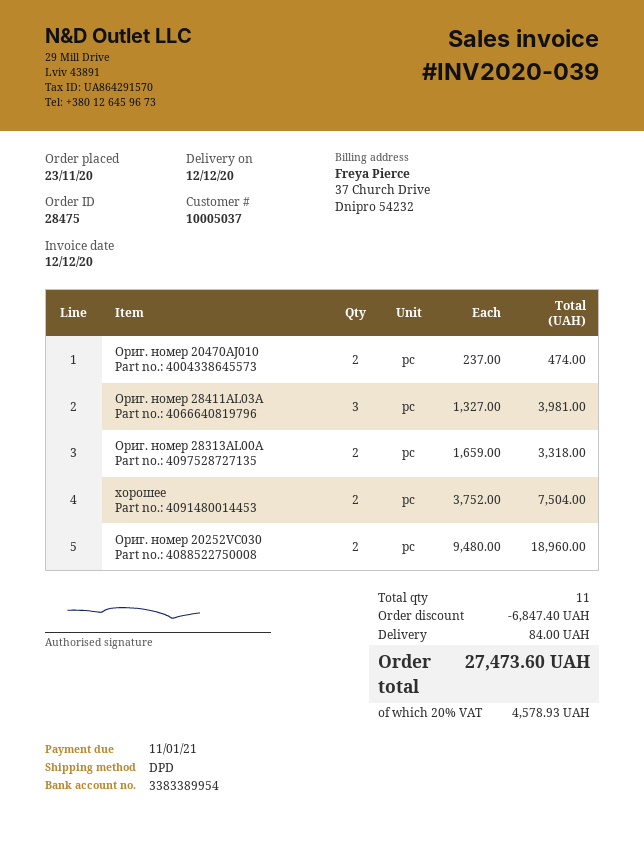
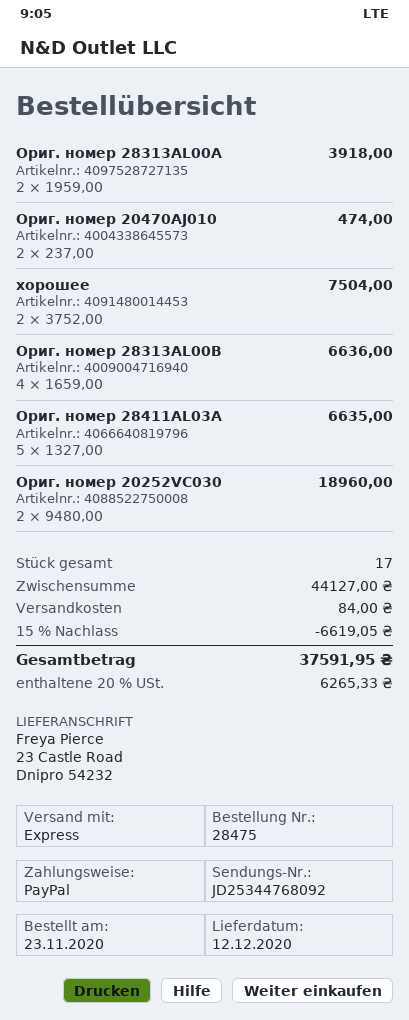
shipping method: DPD -> express
Ориг. номер 28411AL03A: 3 x 1327.00 = 3981.00 -> 5 x 1327.00 = 6635.00
Ориг. номер 28313AL00A: 2 x 1659.00 = 3318.00 -> 2 x 1959.00 = 3918.00
Ориг. номер 28313AL00B: none -> 4 x 1659.00 = 6636.00
total quantity: 11 -> 17
discount: 6847.40 -> 6619.05
tax: 20% = 4578.93 -> 20% = 6265.33
total: 27473.60 -> 37591.95

